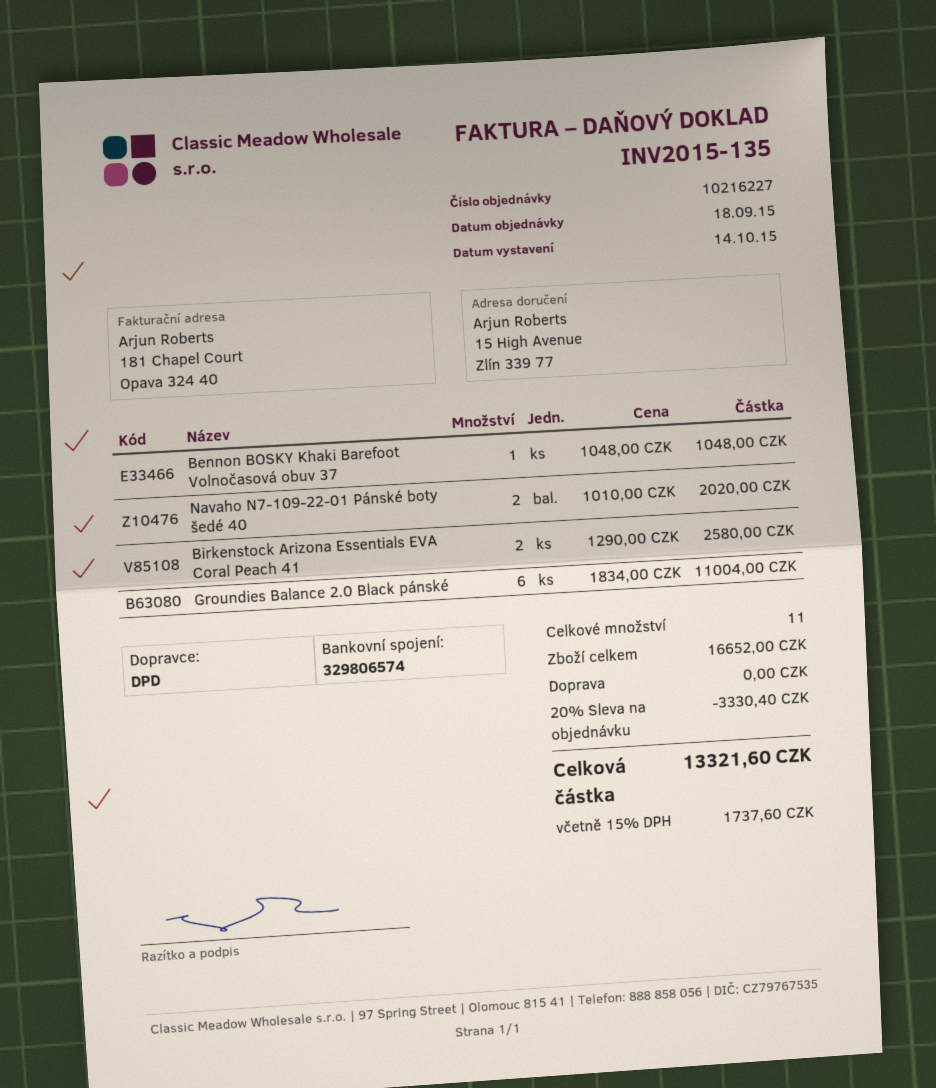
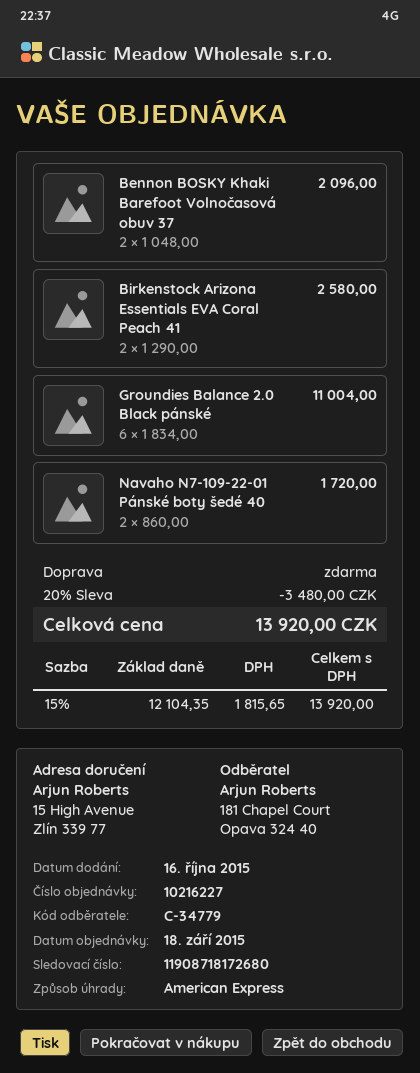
Bennon BOSKY Khaki Barefoot Volnočasová obuv 37: 1 x 1048.00 = 1048.00 -> 2 x 1048.00 = 2096.00
Navaho N7-109-22-01 Pánské boty šedé 40: 2 x 1010.00 = 2020.00 -> 2 x 860.00 = 1720.00
discount: 20% = 3330.40 -> 20% = 3480.00
tax: 15% = 1737.60 -> 15% = 1815.65
total: 13321.60 -> 13920.00

